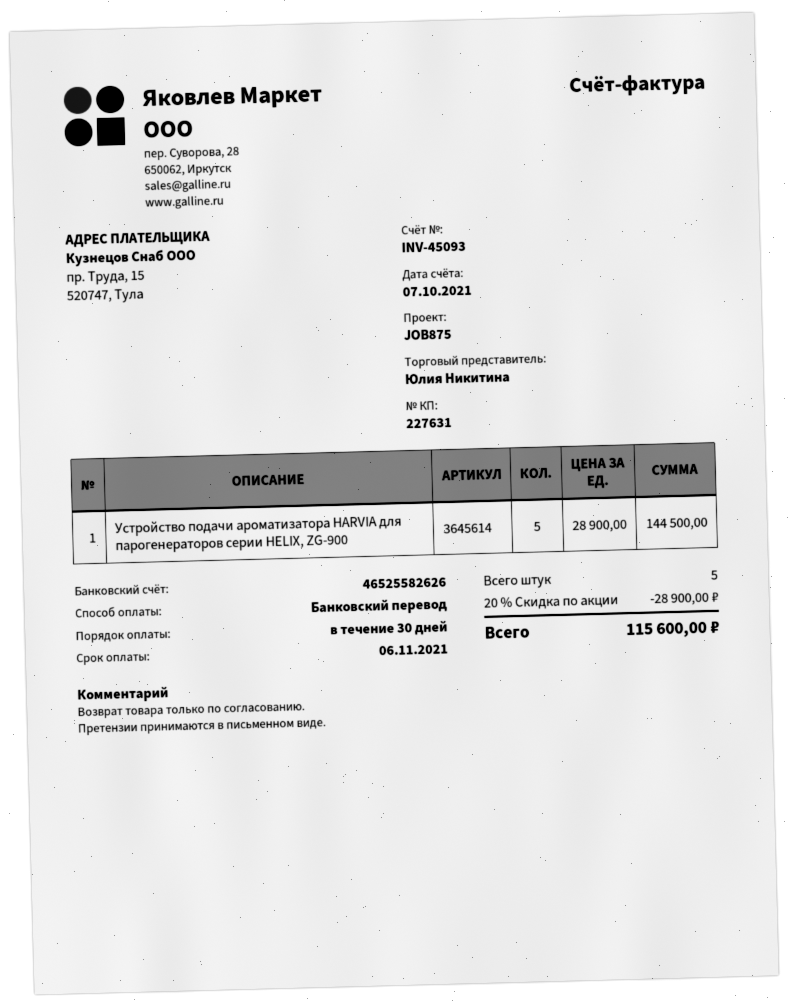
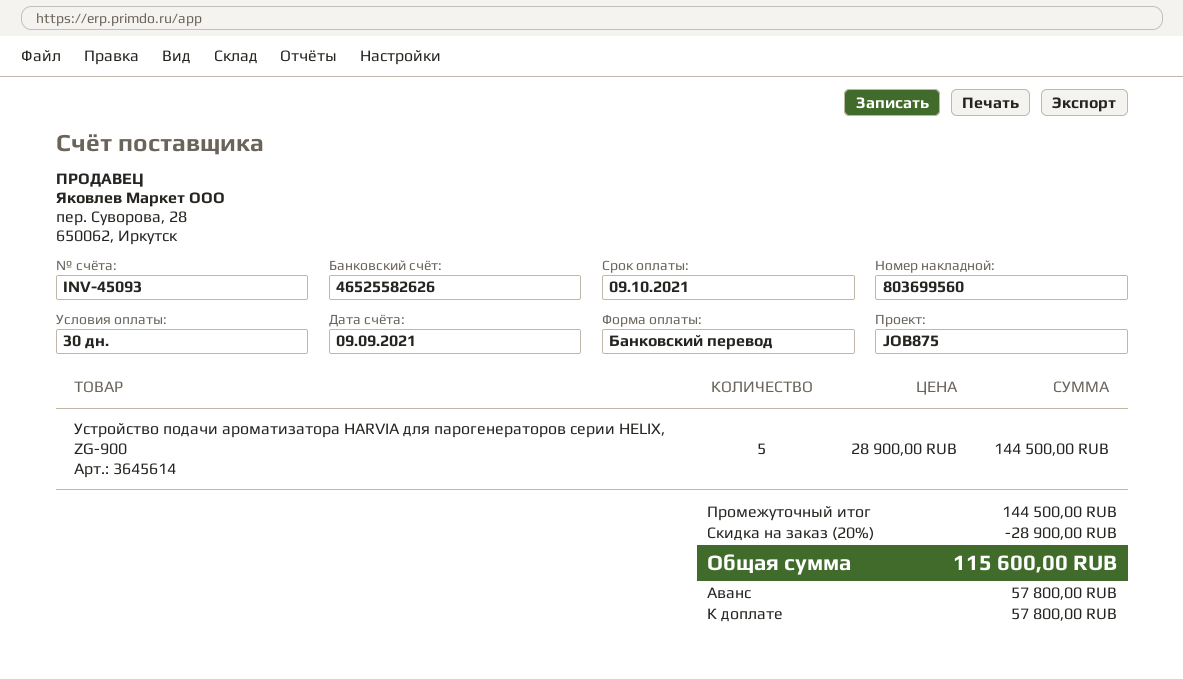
invoice date: 2021-10-07 -> 2021-09-09
due date: 2021-11-06 -> 2021-10-09

